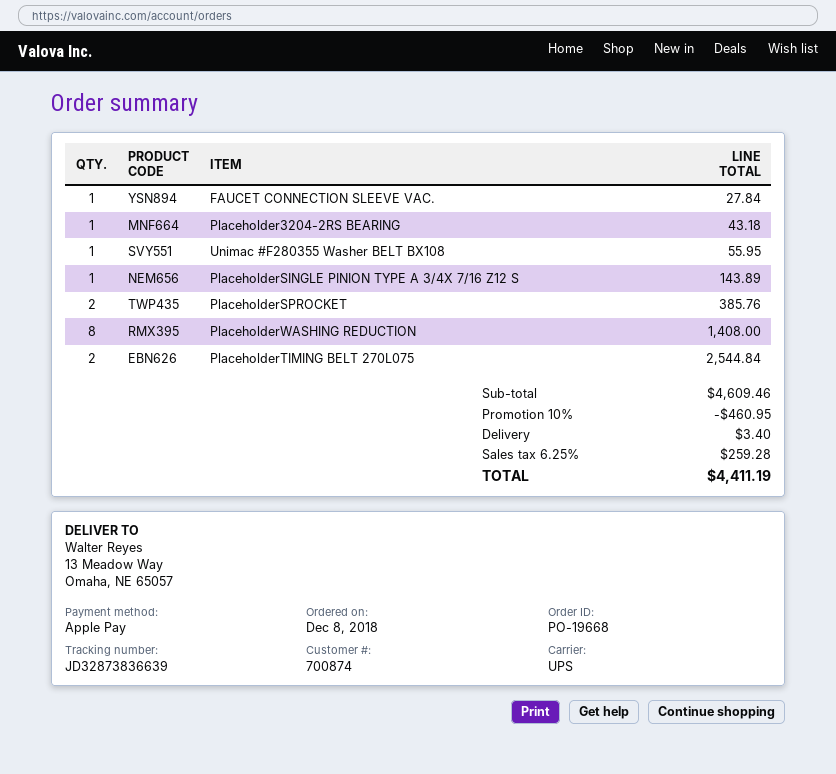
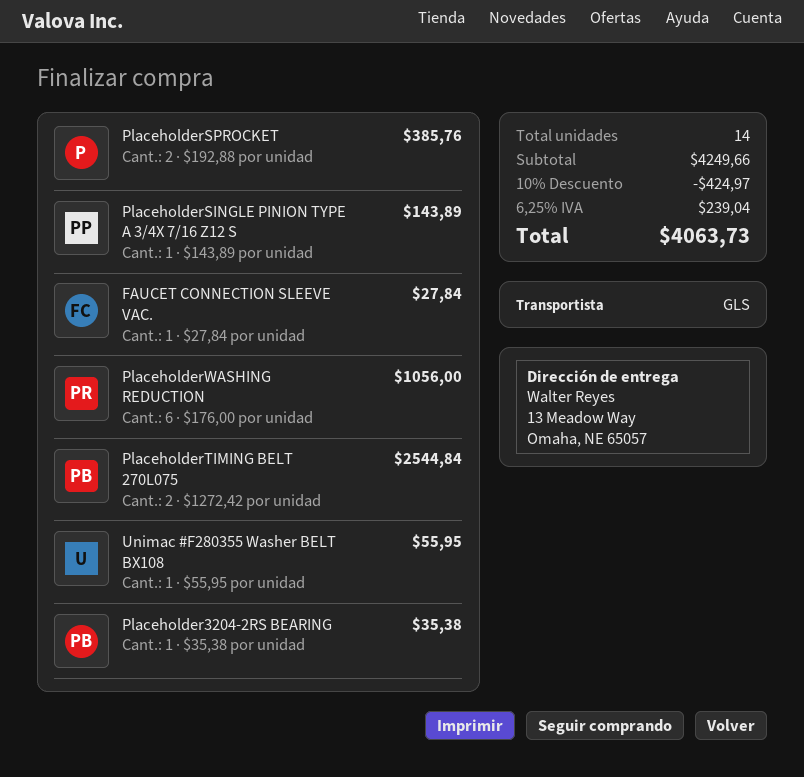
shipping method: UPS -> GLS
Placeholder3204-2RS BEARING: 1 for 43.18 -> 1 for 35.38
PlaceholderWASHING REDUCTION: 8 for 1408.00 -> 6 for 1056.00
subtotal: 4609.46 -> 4249.66
discount: 10% = 460.95 -> 10% = 424.97
shipping: 3.40 -> none
tax: 6.25% = 259.28 -> 6.25% = 239.04
total: 4411.19 -> 4063.73

